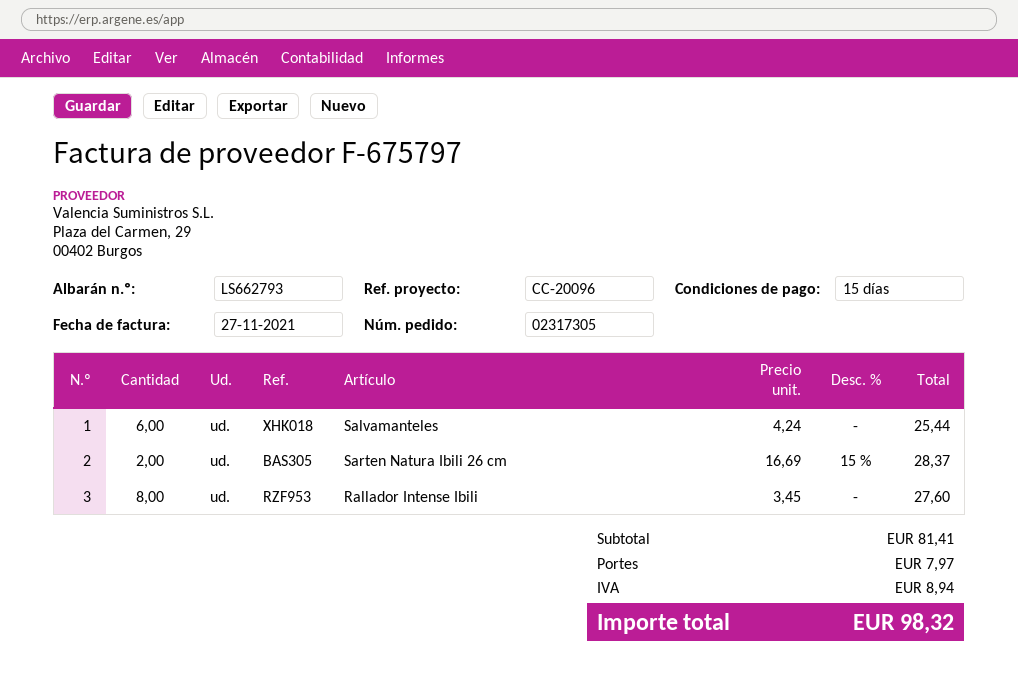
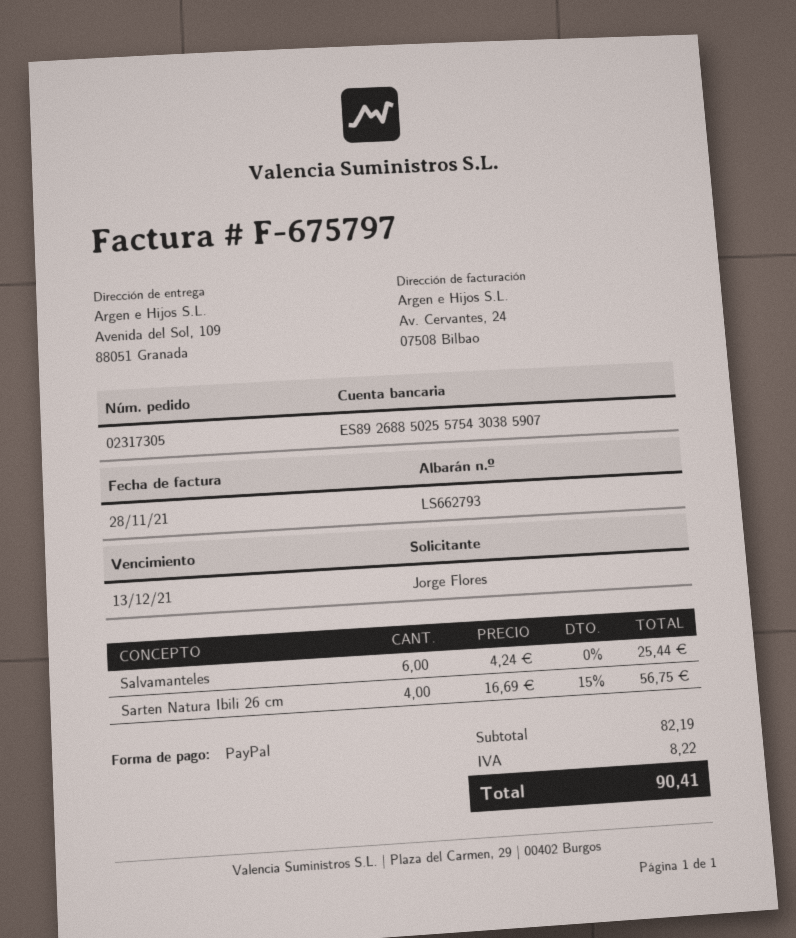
invoice date: 2021-11-27 -> 2021-11-28
Sarten Natura Ibili 26 cm: 2 x 16.69 - 15% = 28.37 -> 4 x 16.69 - 15% = 56.75
Rallador Intense Ibili: 8 x 3.45 = 27.60 -> none
subtotal: 81.41 -> 82.19
shipping: 7.97 -> none
tax: 8.94 -> 8.22
total: 98.32 -> 90.41

